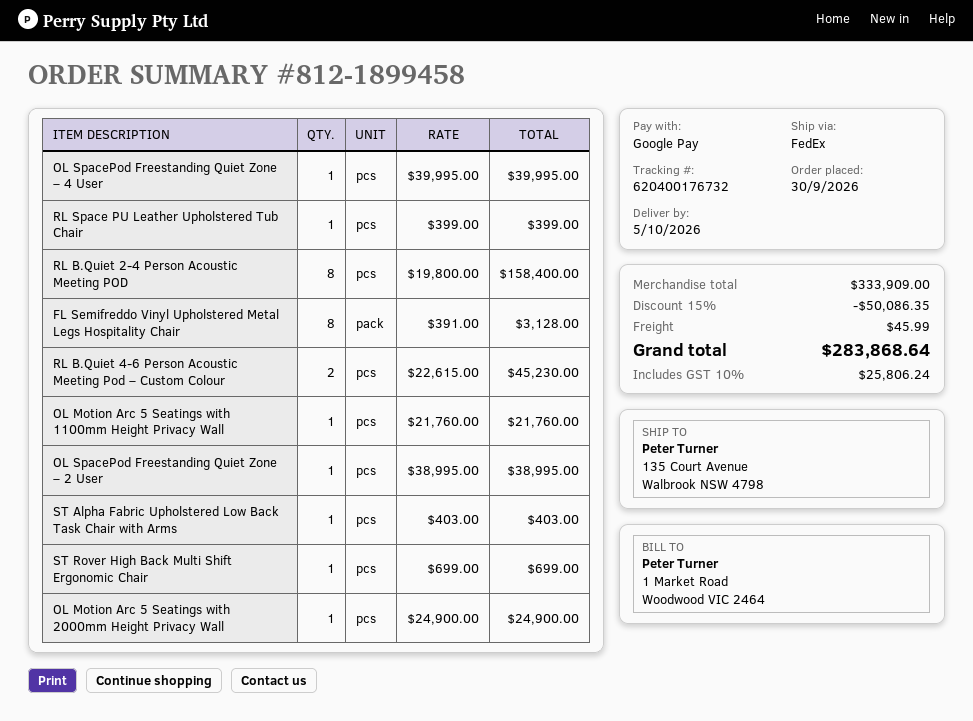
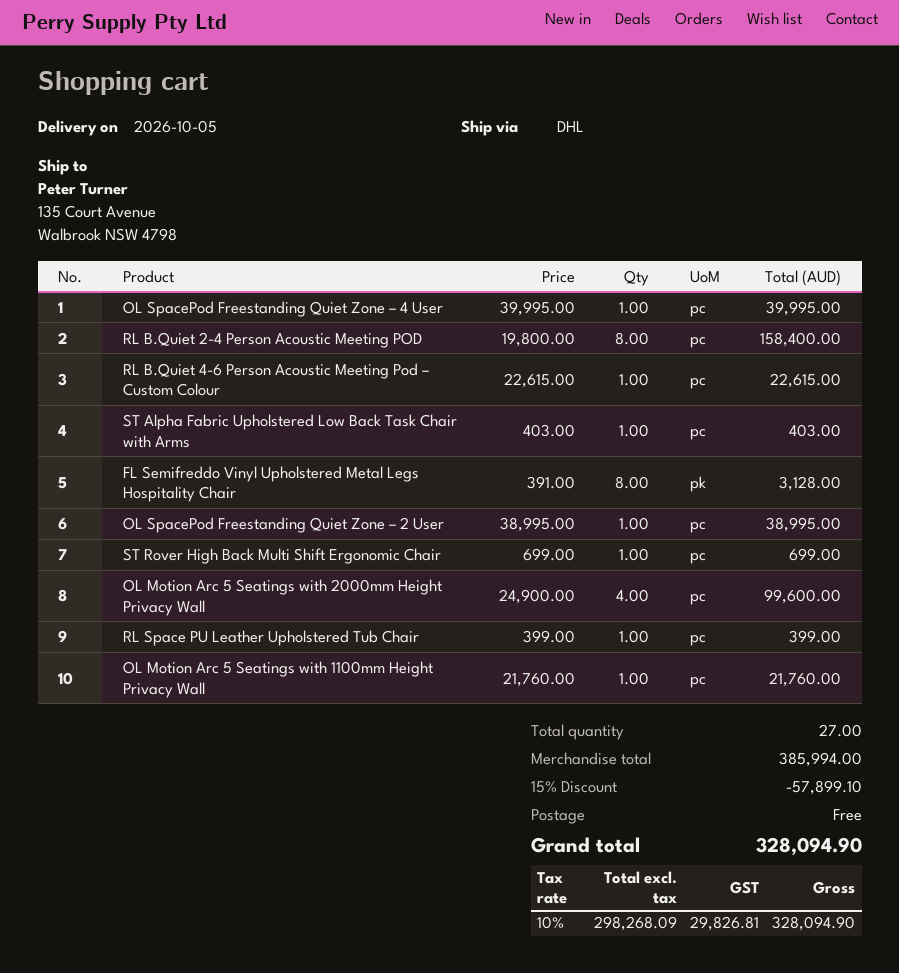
shipping method: FedEx -> DHL
RL B.Quiet 4-6 Person Acoustic Meeting Pod – Custom Colour: 2 x 22615.00 = 45230.00 -> 1 x 22615.00 = 22615.00
OL Motion Arc 5 Seatings with 2000mm Height Privacy Wall: 1 x 24900.00 = 24900.00 -> 4 x 24900.00 = 99600.00
subtotal: 333909.00 -> 385994.00
discount: 15% = 50086.35 -> 15% = 57899.10
shipping: 45.99 -> 0.00
tax: 10% = 25806.24 -> 10% = 29826.81
total: 283868.64 -> 328094.90

